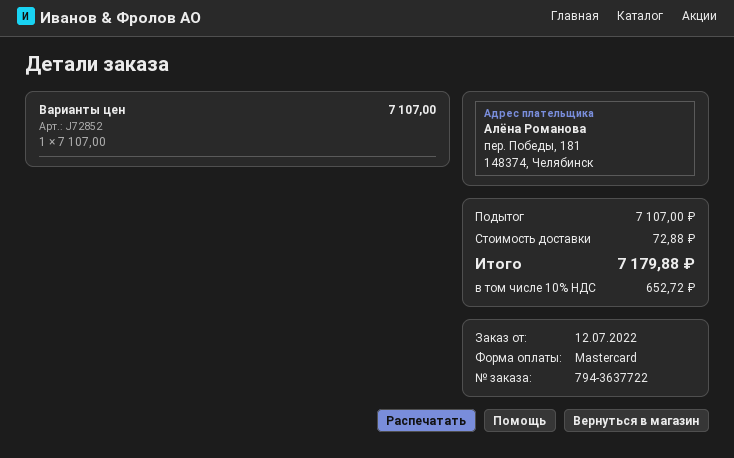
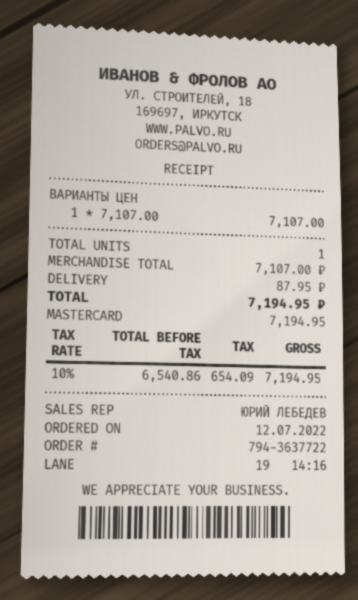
shipping: 72.88 -> 87.95
tax: 10% = 652.72 -> 10% = 654.09
total: 7179.88 -> 7194.95

